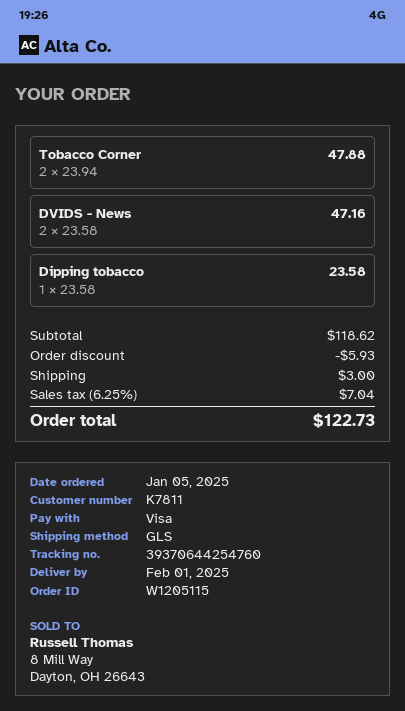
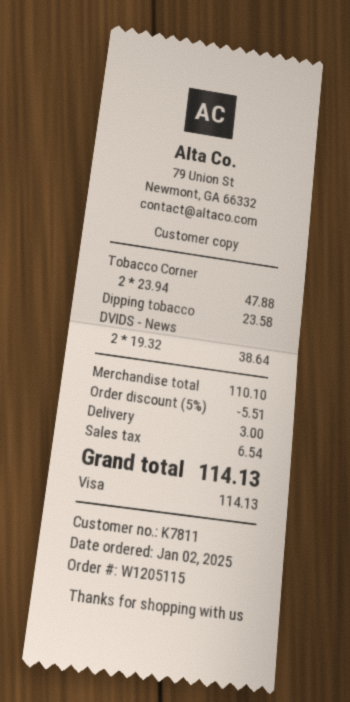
order date: 2025-01-05 -> 2025-01-02
DVIDS - News: 2 x 23.58 = 47.16 -> 2 x 19.32 = 38.64
subtotal: 118.62 -> 110.10
discount: 5.93 -> 5.51
tax: 7.04 -> 6.54
total: 122.73 -> 114.13

